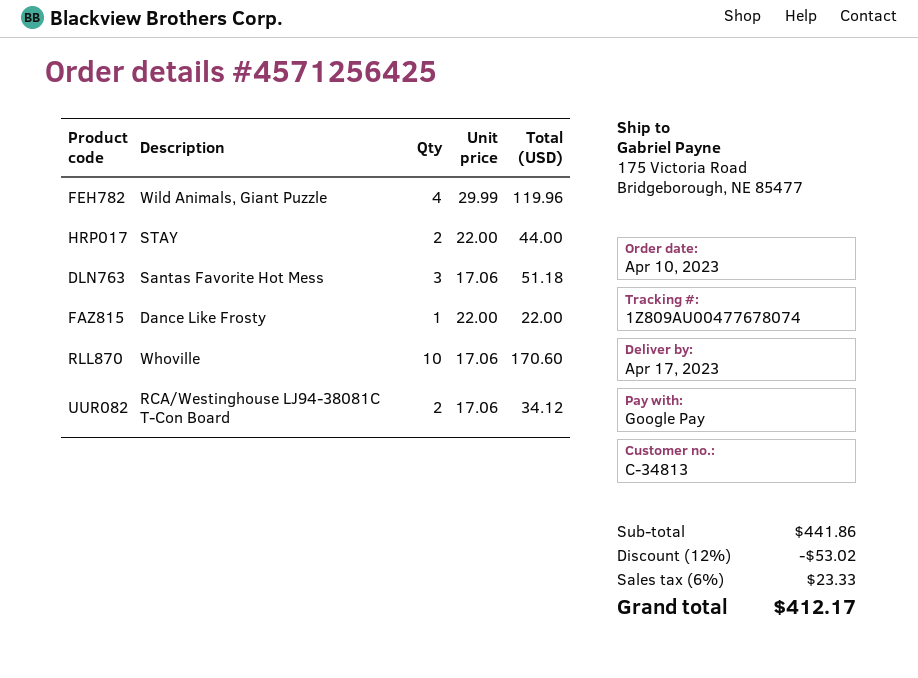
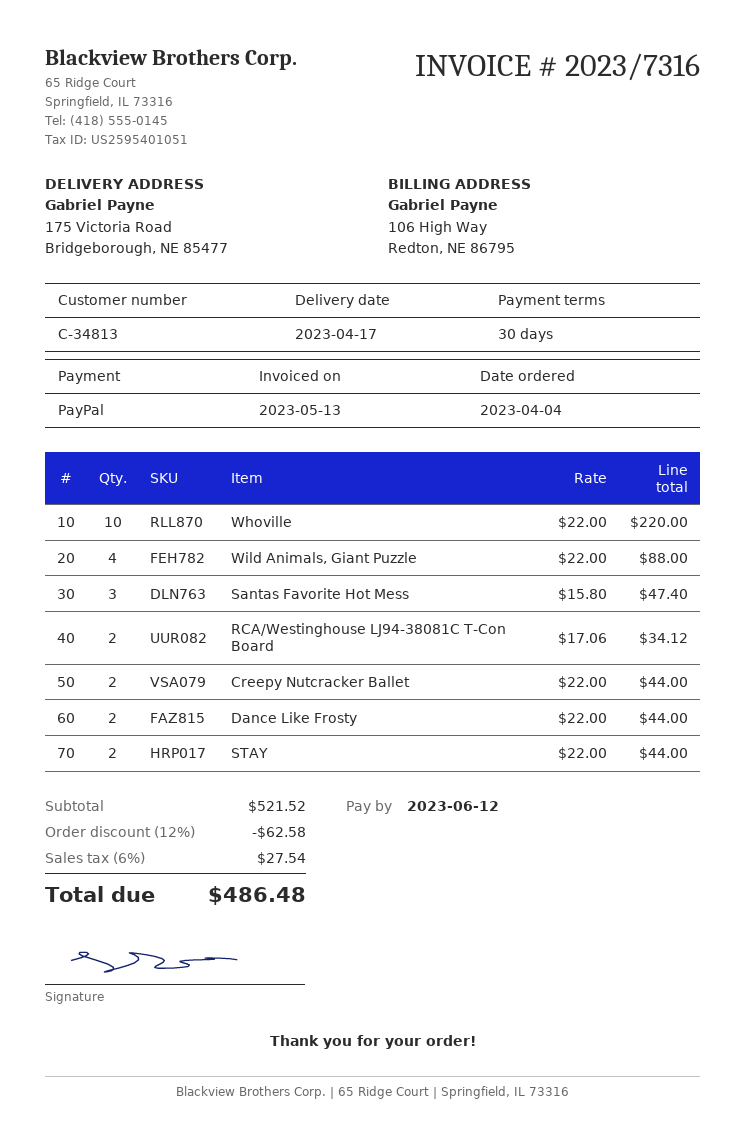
order date: 2023-04-10 -> 2023-04-04
payment method: Google Pay -> PayPal
Wild Animals, Giant Puzzle: 4 x 29.99 = 119.96 -> 4 x 22.00 = 88.00
Santas Favorite Hot Mess: 3 x 17.06 = 51.18 -> 3 x 15.80 = 47.40
Dance Like Frosty: 1 x 22.00 = 22.00 -> 2 x 22.00 = 44.00
Whoville: 10 x 17.06 = 170.60 -> 10 x 22.00 = 220.00
Creepy Nutcracker Ballet: none -> 2 x 22.00 = 44.00
subtotal: 441.86 -> 521.52
discount: 12% = 53.02 -> 12% = 62.58
tax: 6% = 23.33 -> 6% = 27.54
total: 412.17 -> 486.48

